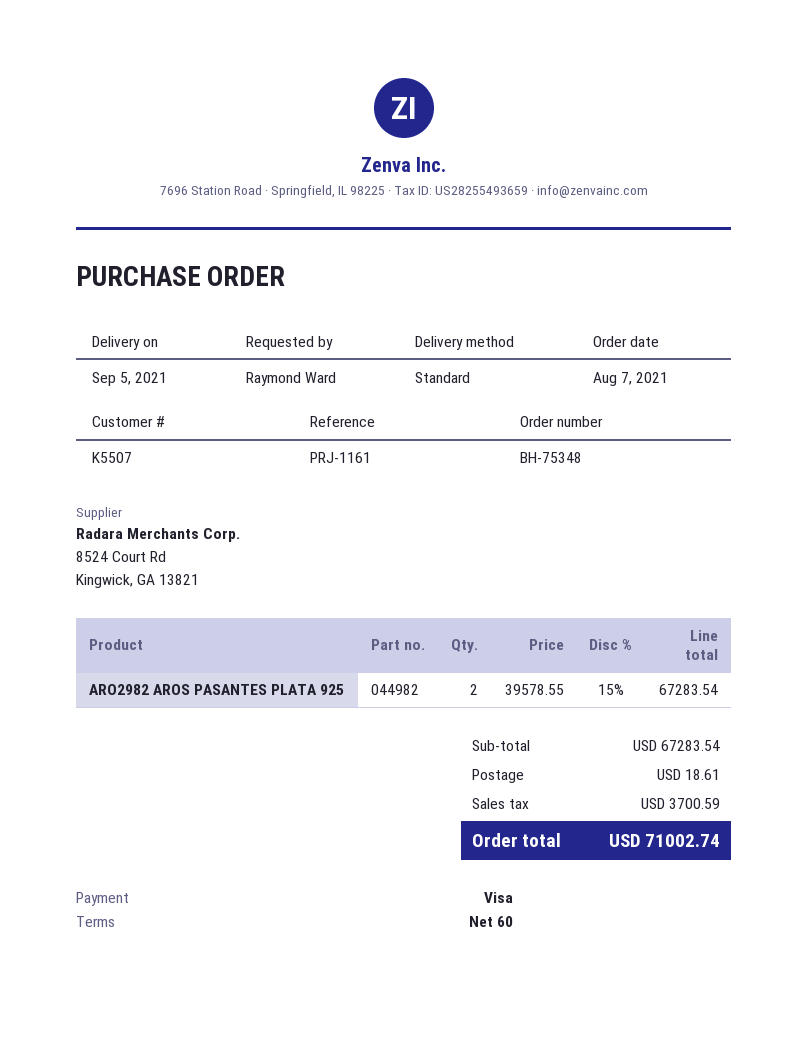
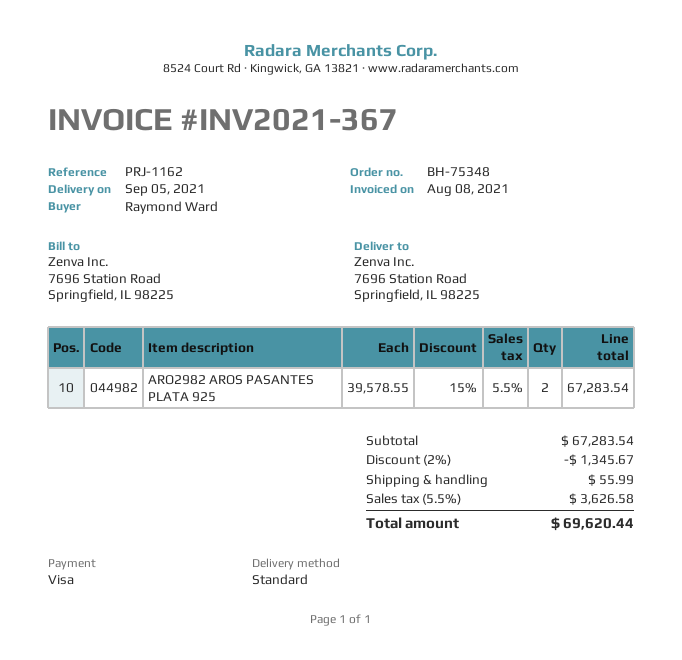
reference: PRJ-1161 -> PRJ-1162
discount: none -> 2% = 1345.67
shipping: 18.61 -> 55.99
tax: 3700.59 -> 3626.58
total: 71002.74 -> 69620.44

